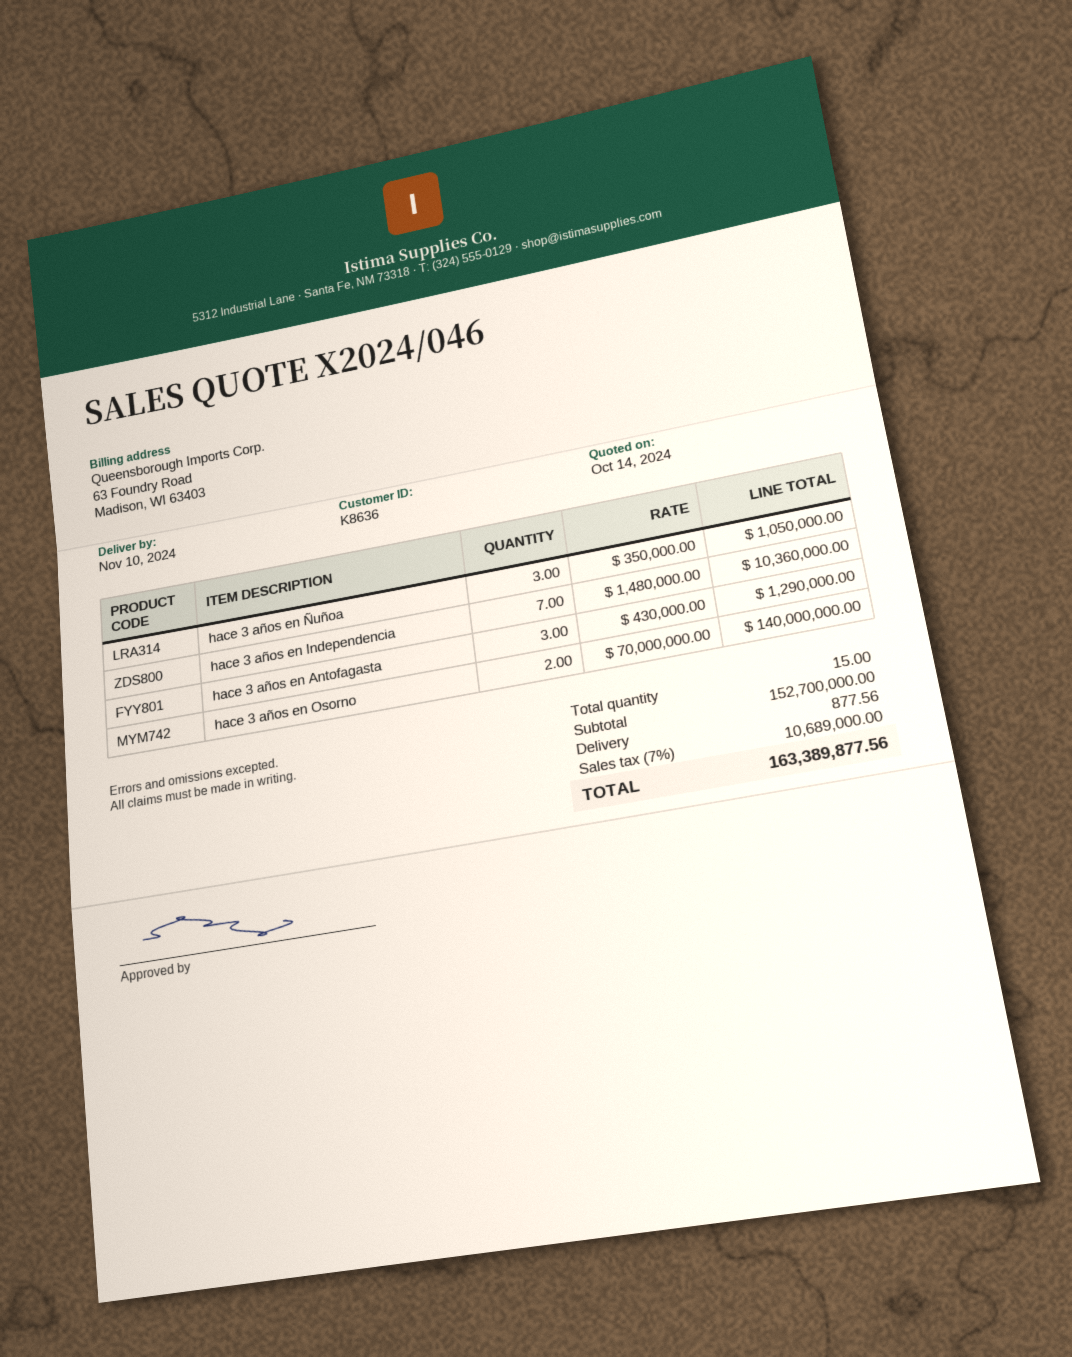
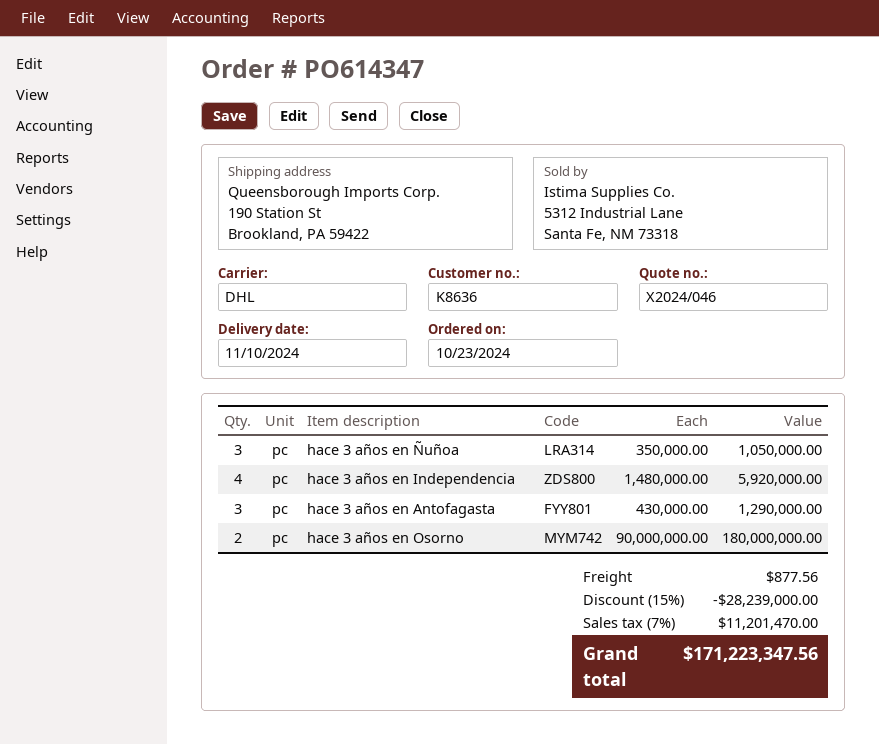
hace 3 años en Independencia: 7 x 1480000.00 = 10360000.00 -> 4 x 1480000.00 = 5920000.00
hace 3 años en Osorno: 2 x 70000000.00 = 140000000.00 -> 2 x 90000000.00 = 180000000.00
discount: none -> 15% = 28239000.00
tax: 7% = 10689000.00 -> 7% = 11201470.00
total: 163389877.56 -> 171223347.56

